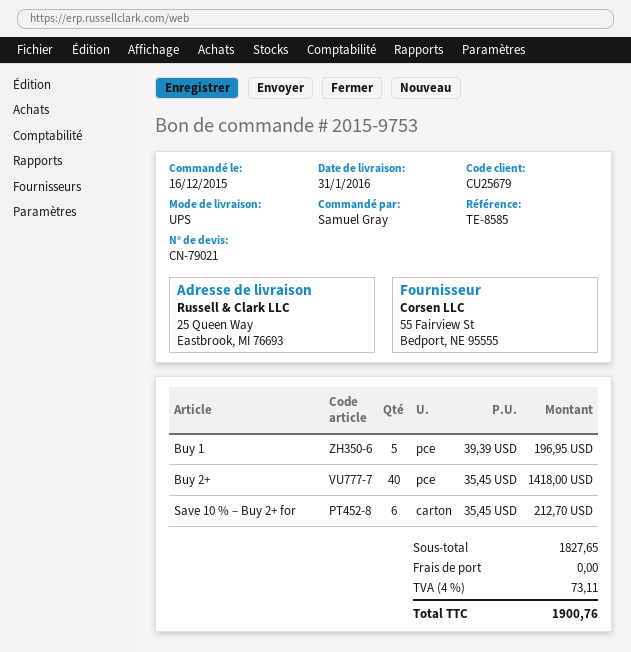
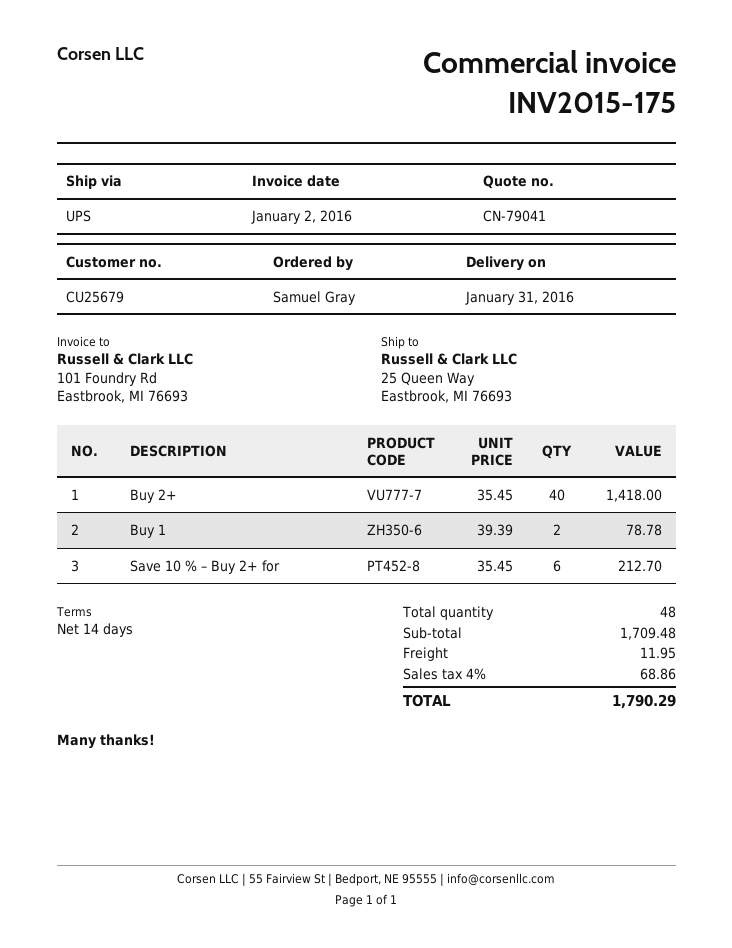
quote number: CN-79021 -> CN-79041
Buy 1: 5 x 39.39 = 196.95 -> 2 x 39.39 = 78.78
subtotal: 1827.65 -> 1709.48
shipping: 0.00 -> 11.95
tax: 4% = 73.11 -> 4% = 68.86
total: 1900.76 -> 1790.29

